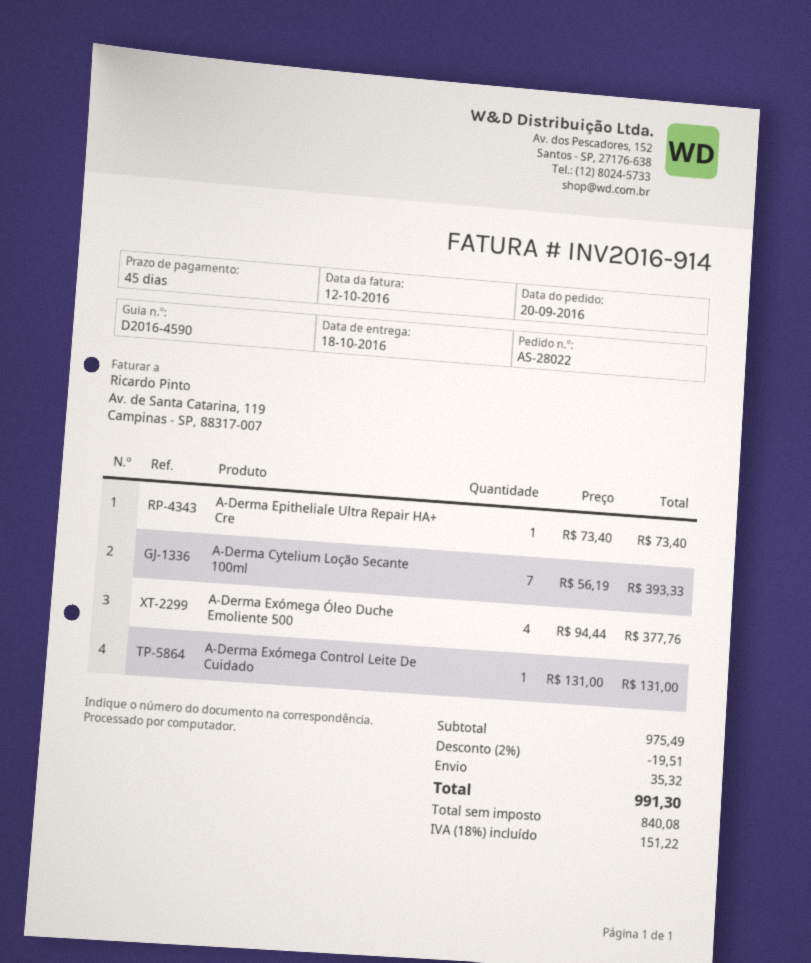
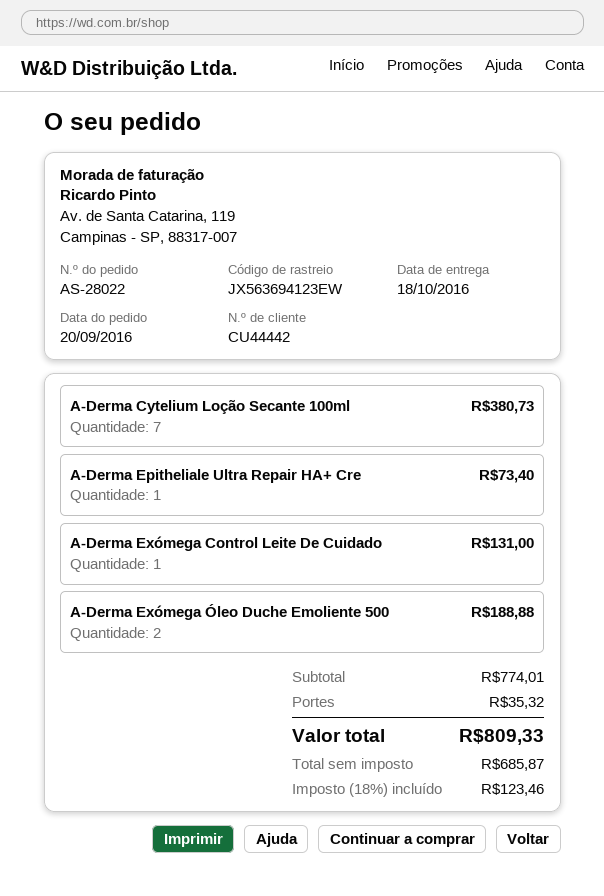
A-Derma Cytelium Loção Secante 100ml: 7 for 393.33 -> 7 for 380.73
A-Derma Exómega Óleo Duche Emoliente 500: 4 for 377.76 -> 2 for 188.88
subtotal: 975.49 -> 774.01
discount: 2% = 19.51 -> none
net: 840.08 -> 685.87
tax: 18% = 151.22 -> 18% = 123.46
total: 991.30 -> 809.33

